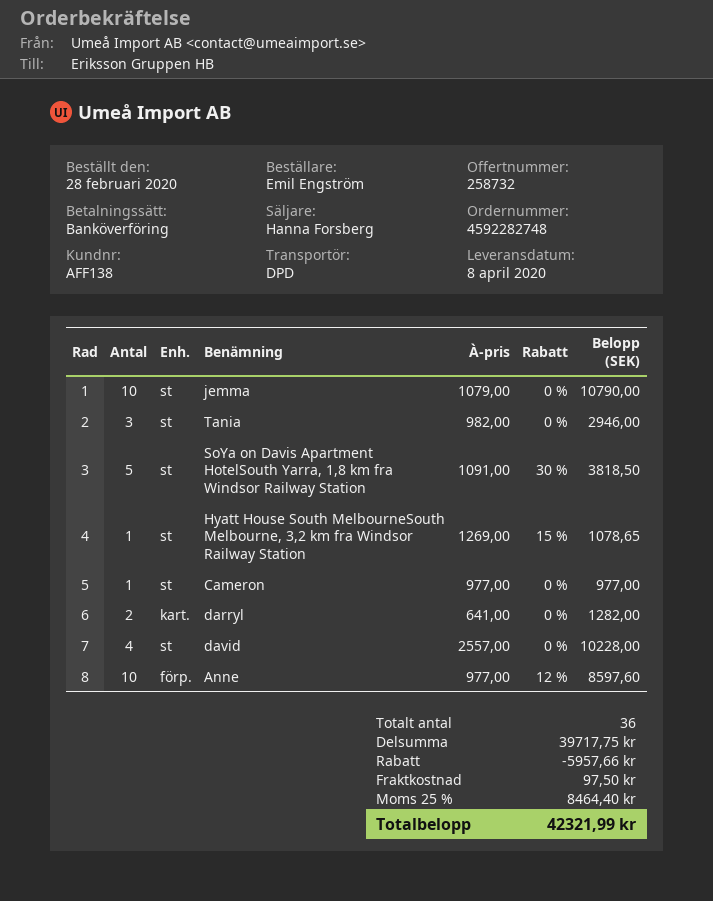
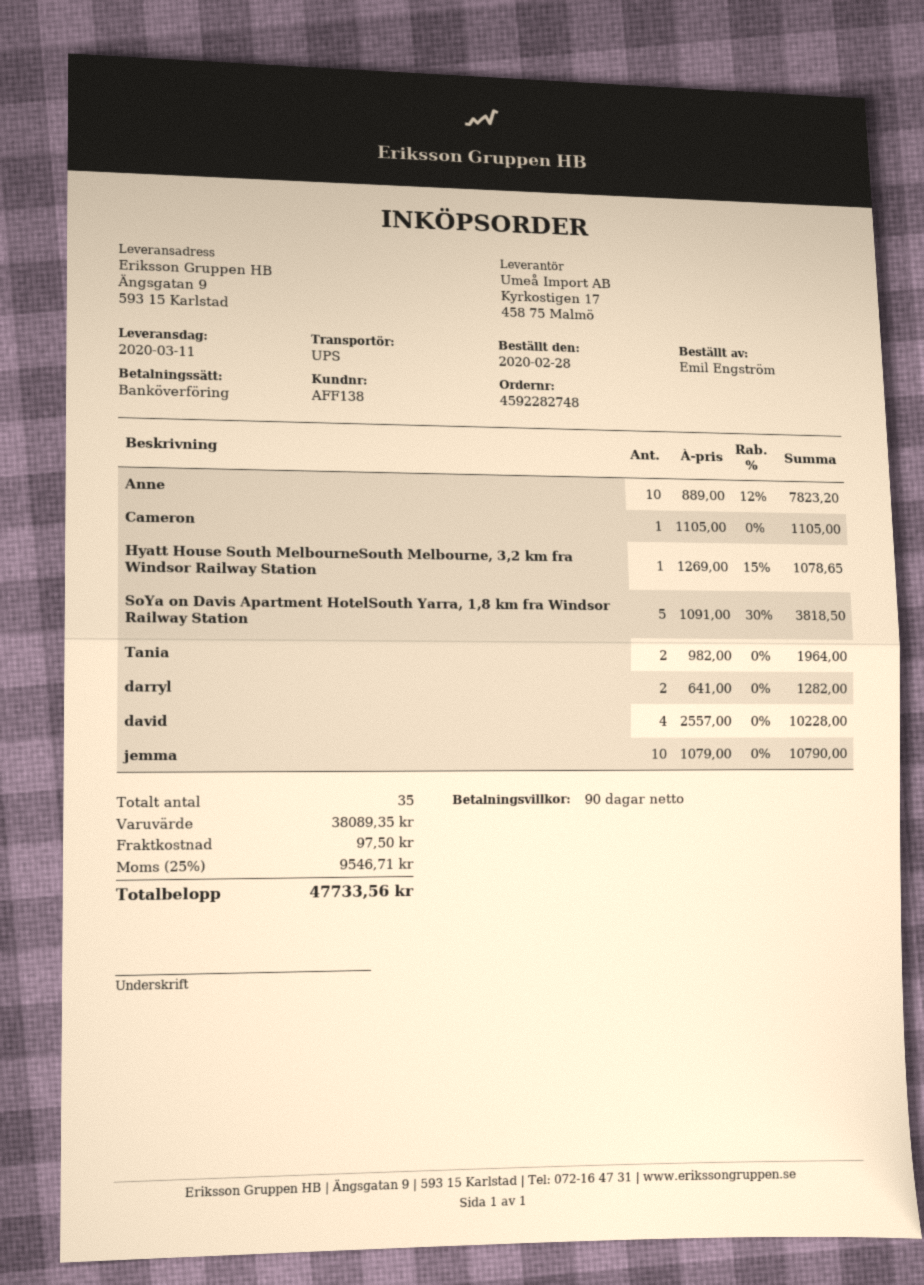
delivery date: 2020-04-08 -> 2020-03-11
shipping method: DPD -> UPS
Tania: 3 x 982.00 = 2946.00 -> 2 x 982.00 = 1964.00
Cameron: 1 x 977.00 = 977.00 -> 1 x 1105.00 = 1105.00
Anne: 10 x 977.00 - 12% = 8597.60 -> 10 x 889.00 - 12% = 7823.20
total quantity: 36 -> 35
subtotal: 39717.75 -> 38089.35
discount: 5957.66 -> none
tax: 25% = 8464.40 -> 25% = 9546.71
total: 42321.99 -> 47733.56

